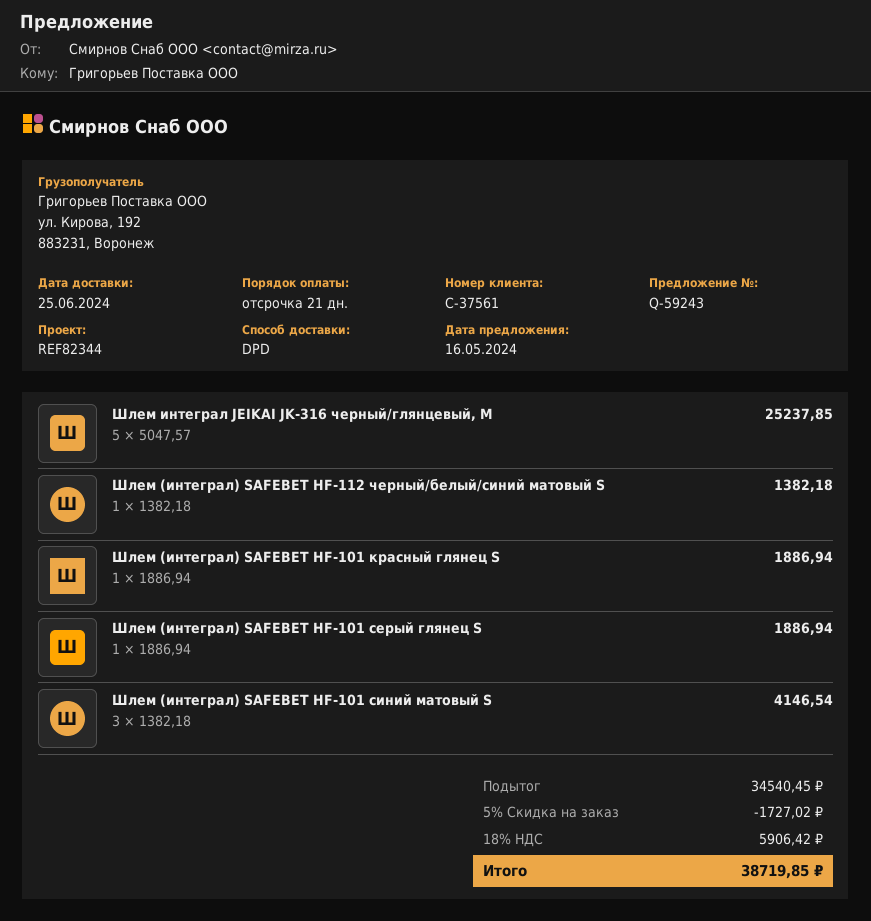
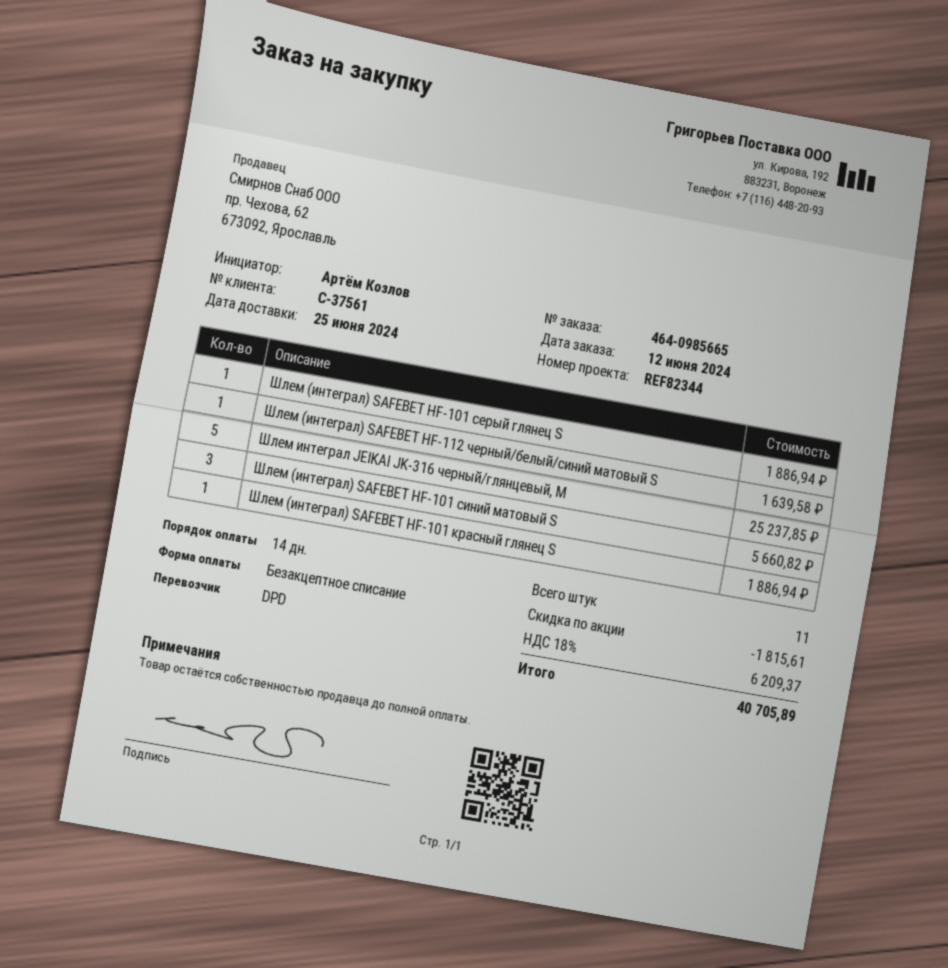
payment terms: 21 days -> 14 days
Шлем (интеграл) SAFEBET HF-112 черный/белый/синий матовый S: 1 for 1382.18 -> 1 for 1639.58
Шлем (интеграл) SAFEBET HF-101 синий матовый S: 3 for 4146.54 -> 3 for 5660.82
discount: 1727.02 -> 1815.61
tax: 18% = 5906.42 -> 18% = 6209.37
total: 38719.85 -> 40705.89

